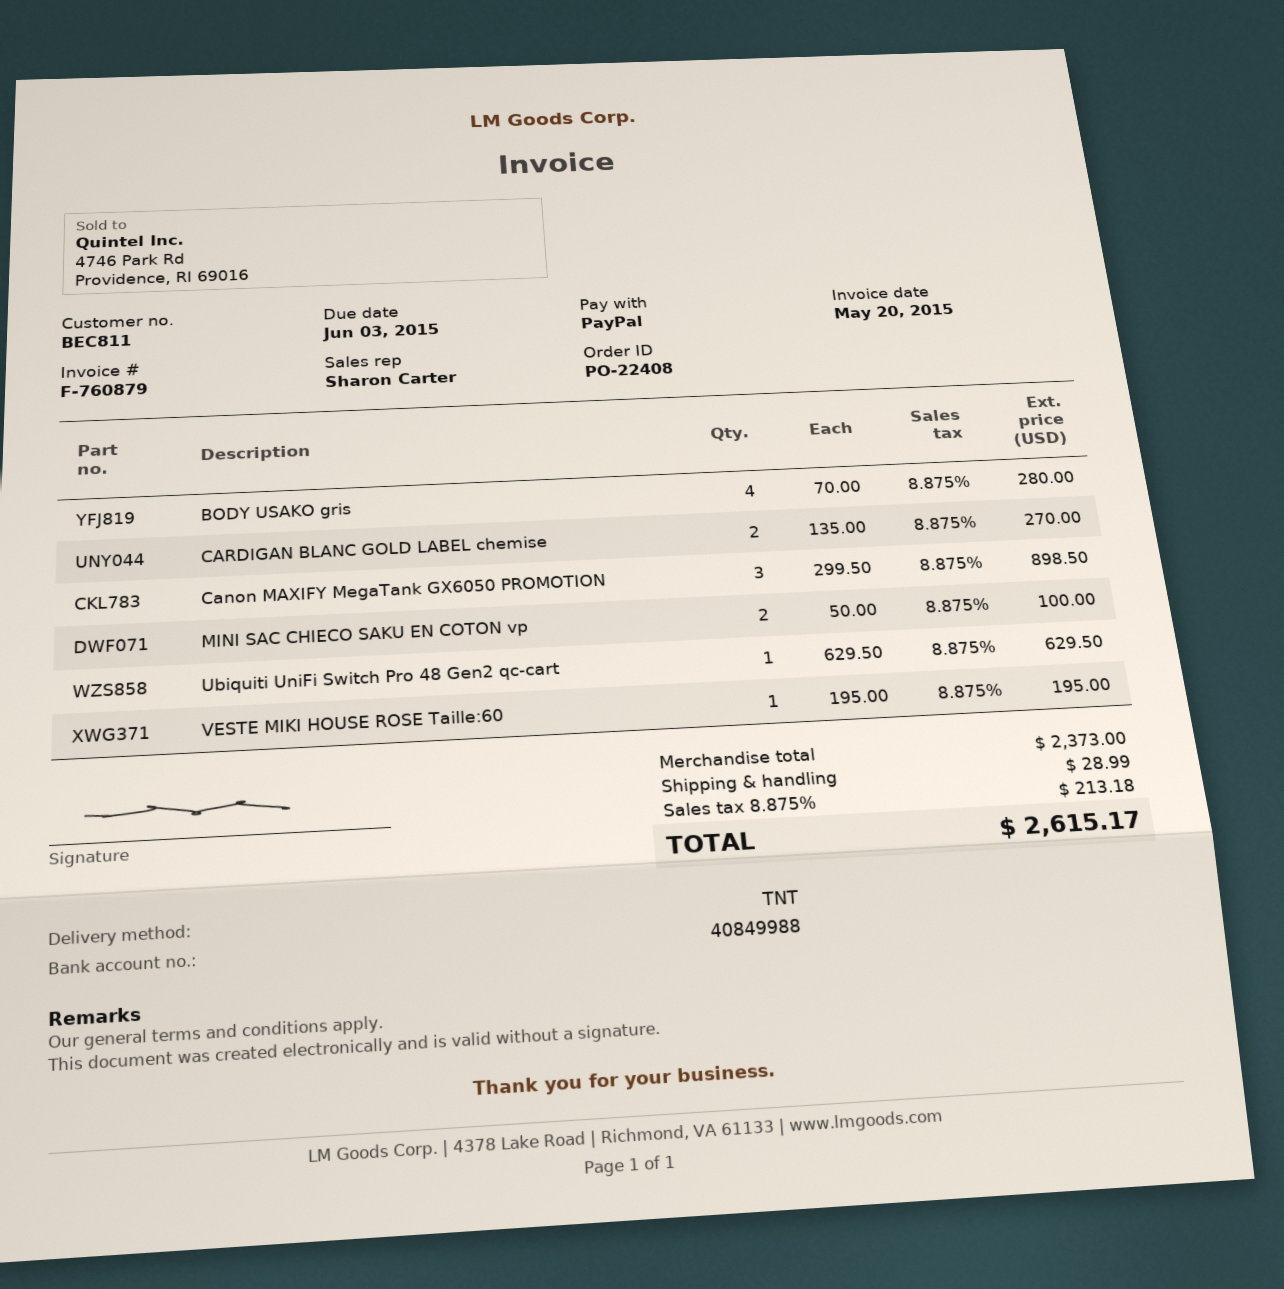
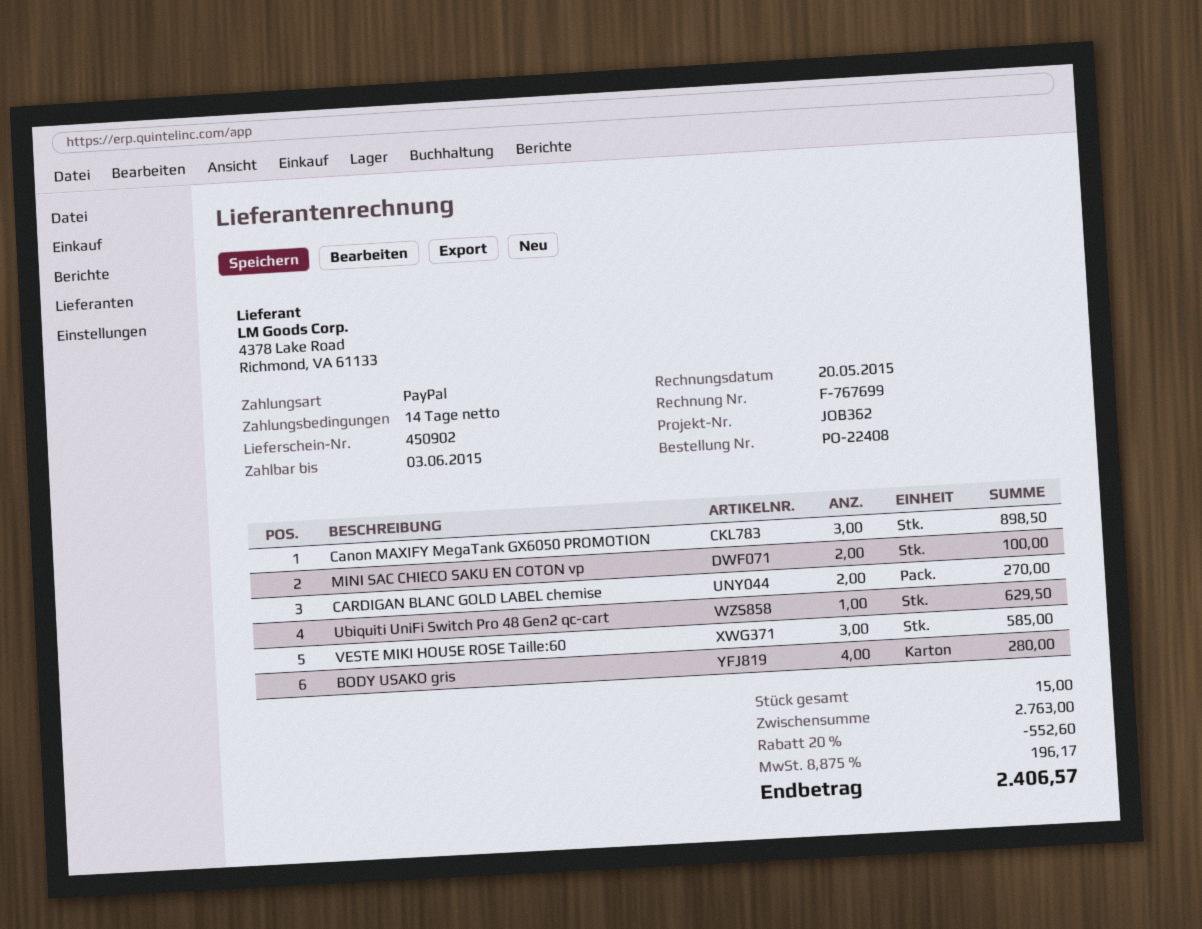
invoice number: F-760879 -> F-767699
VESTE MIKI HOUSE ROSE Taille:60: 1 for 195.00 -> 3 for 585.00
subtotal: 2373.00 -> 2763.00
discount: none -> 20% = 552.60
shipping: 28.99 -> none
tax: 8.875% = 213.18 -> 8.875% = 196.17
total: 2615.17 -> 2406.57

